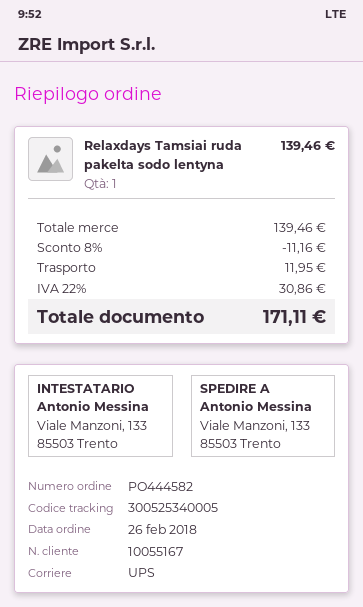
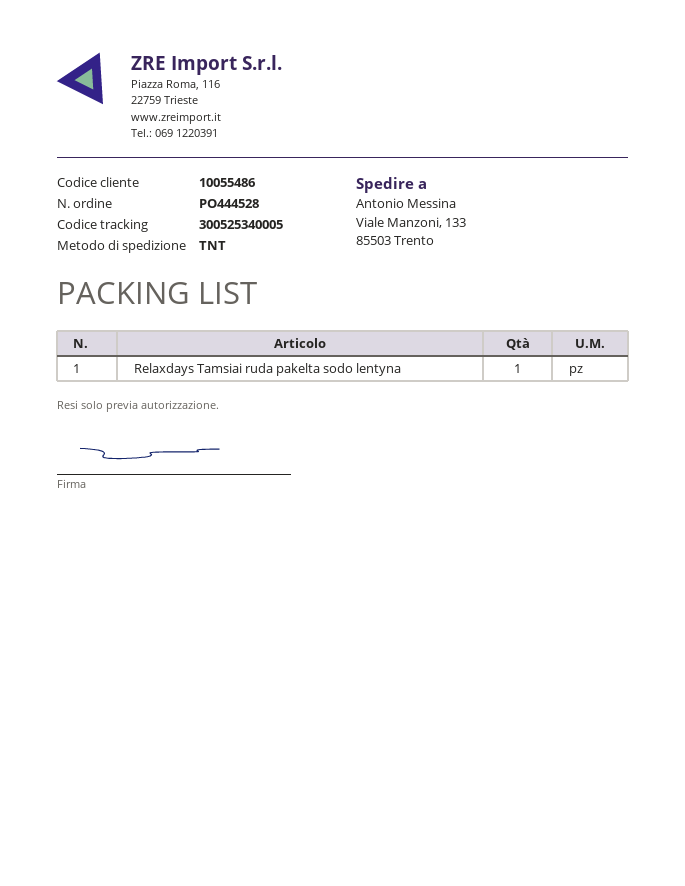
order number: PO444582 -> PO444528
customer number: 10055167 -> 10055486
shipping method: UPS -> TNT

